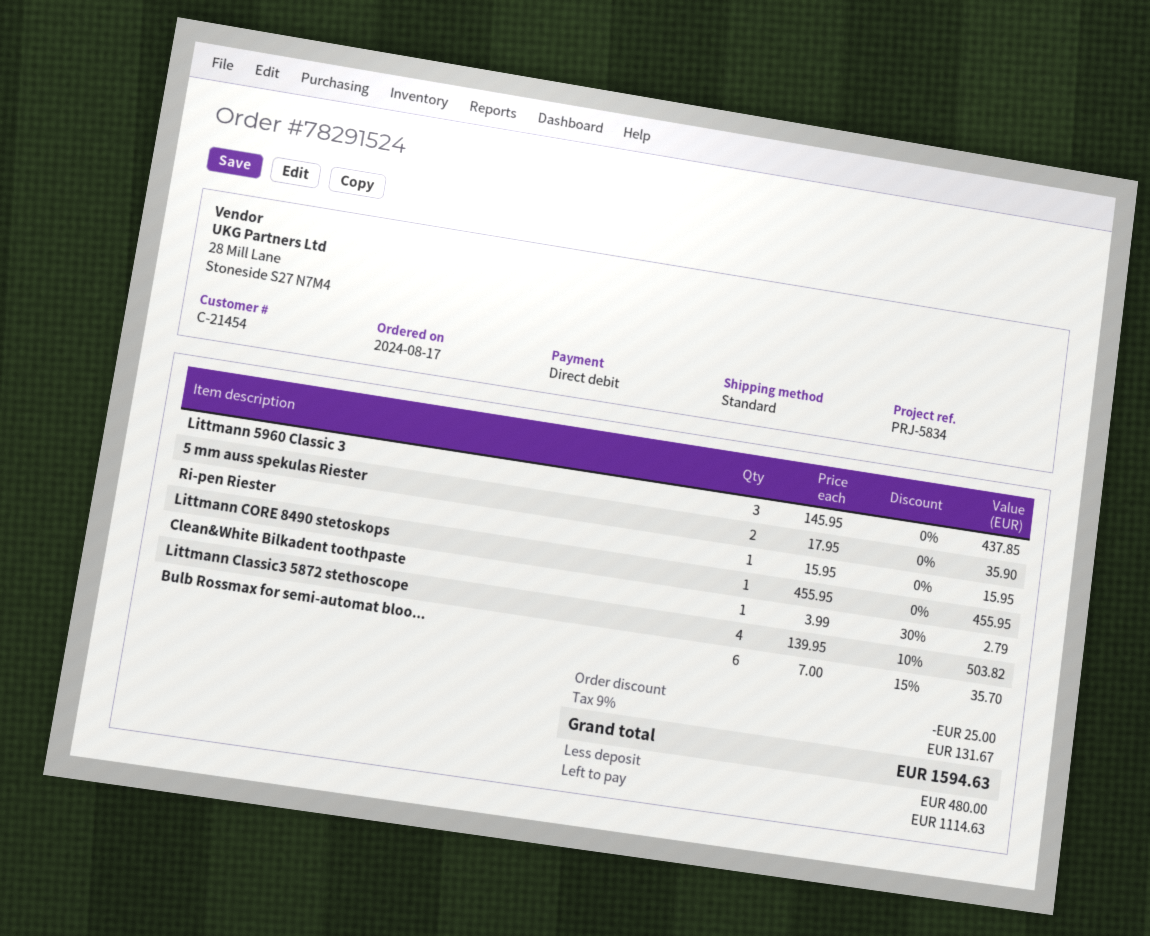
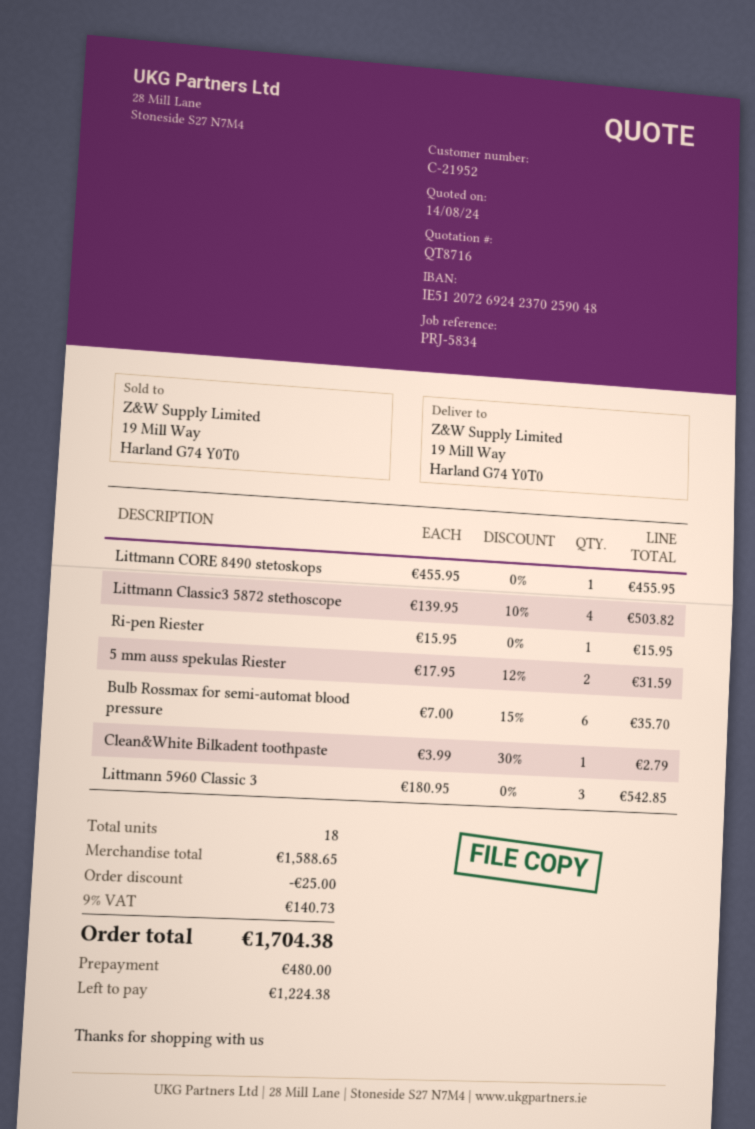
customer number: C-21454 -> C-21952
Littmann 5960 Classic 3: 3 x 145.95 = 437.85 -> 3 x 180.95 = 542.85
5 mm auss spekulas Riester: 2 x 17.95 = 35.90 -> 2 x 17.95 - 12% = 31.59
tax: 9% = 131.67 -> 9% = 140.73
total: 1594.63 -> 1704.38
balance: 1114.63 -> 1224.38

